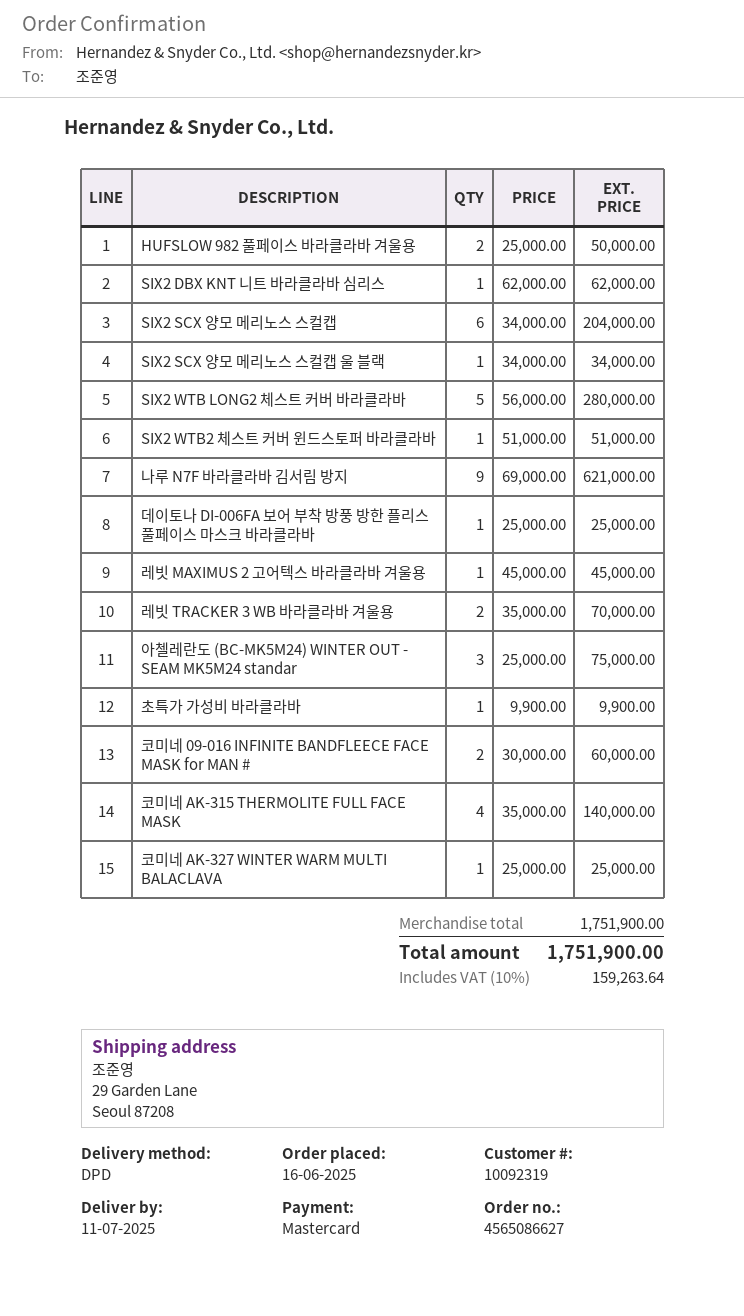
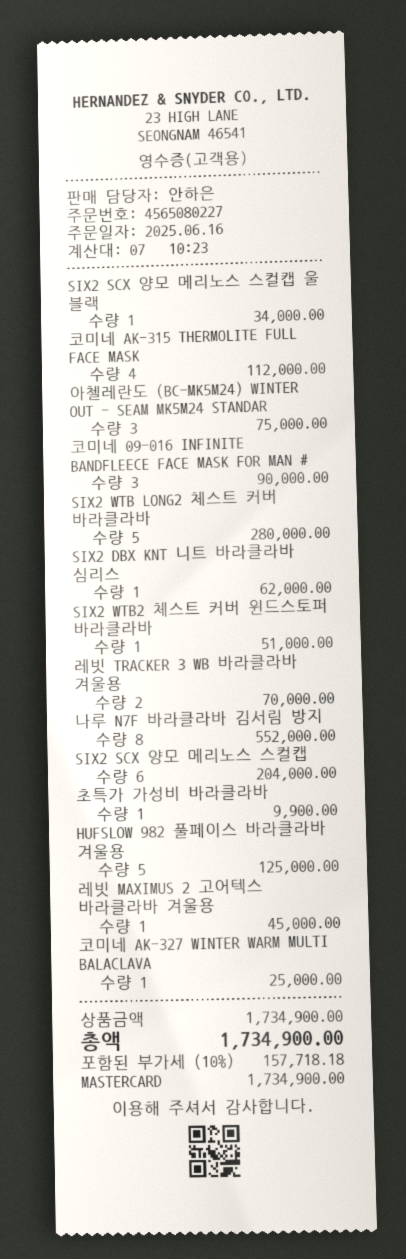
order number: 4565086627 -> 4565080227
HUFSLOW 982 풀페이스 바라클라바 겨울용: 2 for 50000.00 -> 5 for 125000.00
나루 N7F 바라클라바 김서림 방지: 9 for 621000.00 -> 8 for 552000.00
데이토나 DI-006FA 보어 부착 방풍 방한 플리스 풀페이스 마스크 바라클라바: 1 for 25000.00 -> none
코미네 09-016 INFINITE BANDFLEECE FACE MASK for MAN #: 2 for 60000.00 -> 3 for 90000.00
코미네 AK-315 THERMOLITE FULL FACE MASK: 4 for 140000.00 -> 4 for 112000.00
subtotal: 1751900.00 -> 1734900.00
tax: 10% = 159263.64 -> 10% = 157718.18
total: 1751900.00 -> 1734900.00

